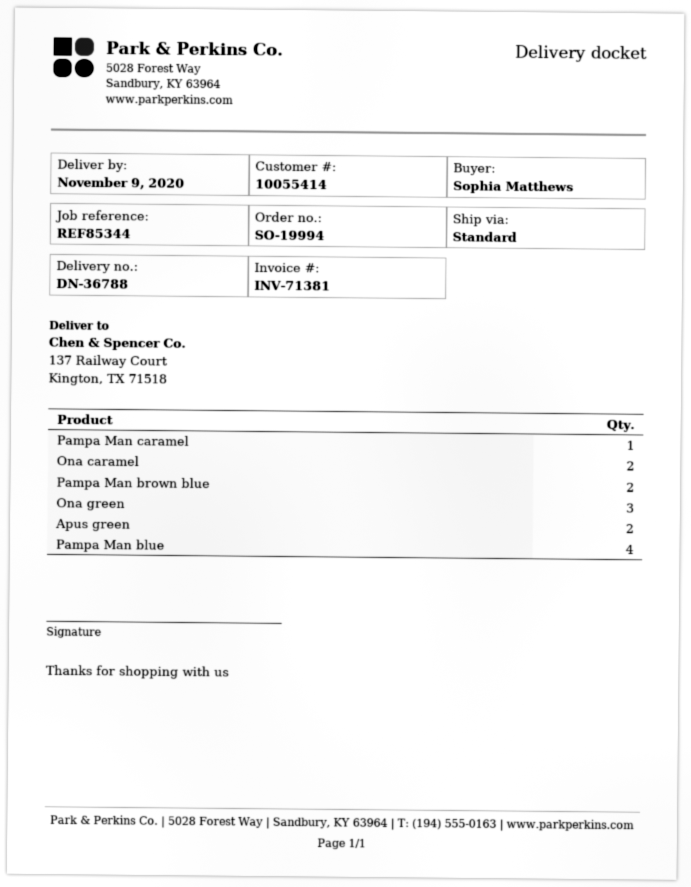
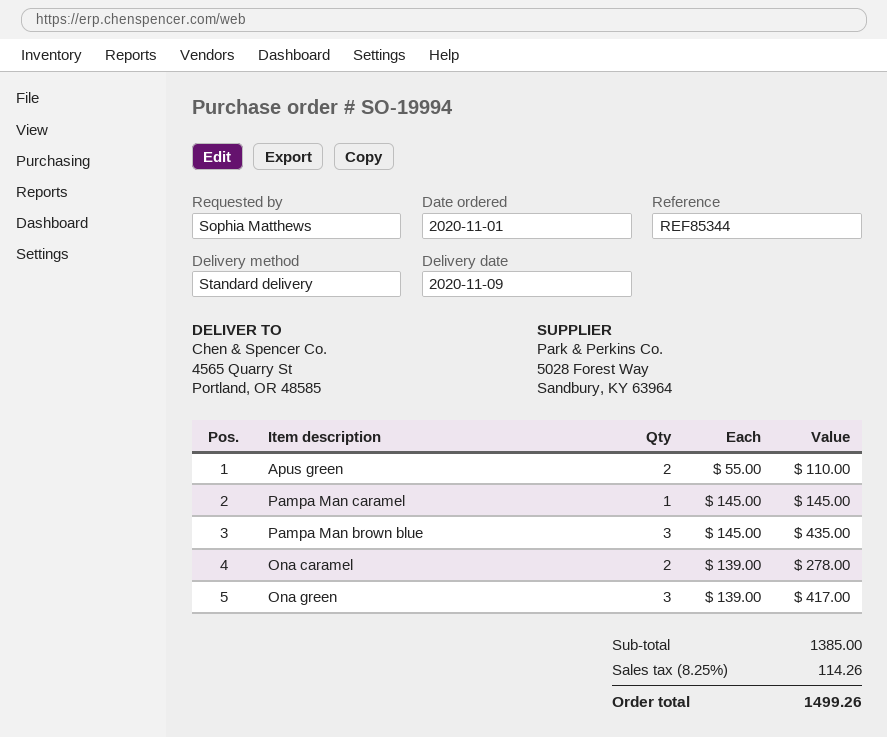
ship to: 137 Railway Court, Kington, TX 71518 -> 4565 Quarry St, Portland, OR 48585
Pampa Man brown blue: 2 -> 3
Pampa Man blue: 4 -> none

